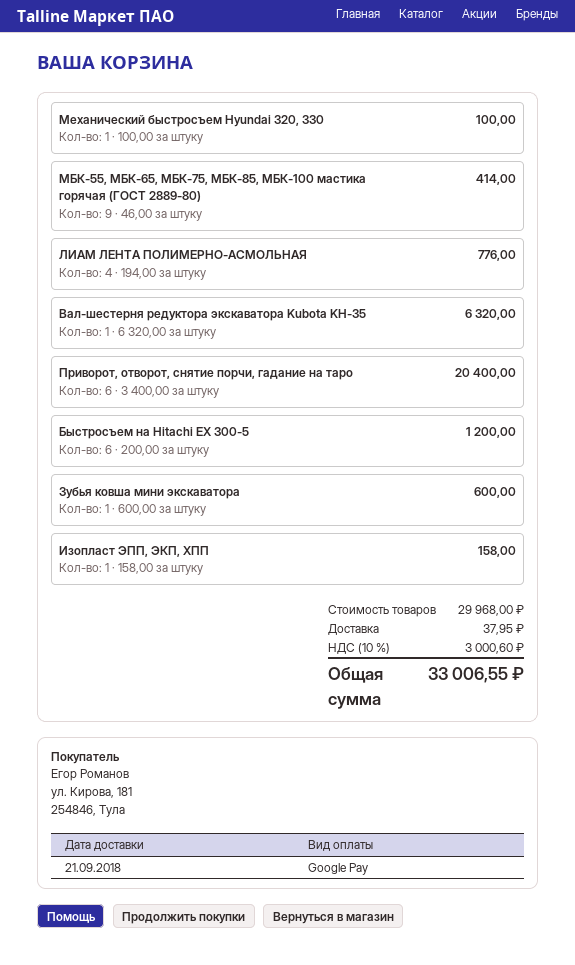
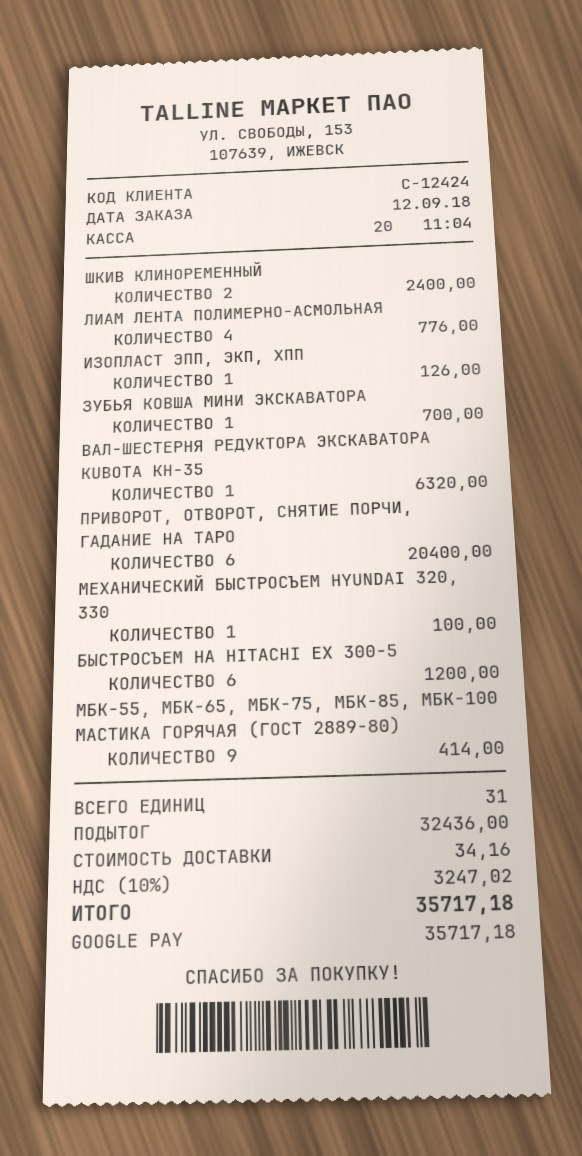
Зубья ковша мини экскаватора: 1 for 600.00 -> 1 for 700.00
Изопласт ЭПП, ЭКП, ХПП: 1 for 158.00 -> 1 for 126.00
ШКИВ КЛИНОРЕМЕННЫЙ: none -> 2 for 2400.00
subtotal: 29968.00 -> 32436.00
shipping: 37.95 -> 34.16
tax: 10% = 3000.60 -> 10% = 3247.02
total: 33006.55 -> 35717.18

